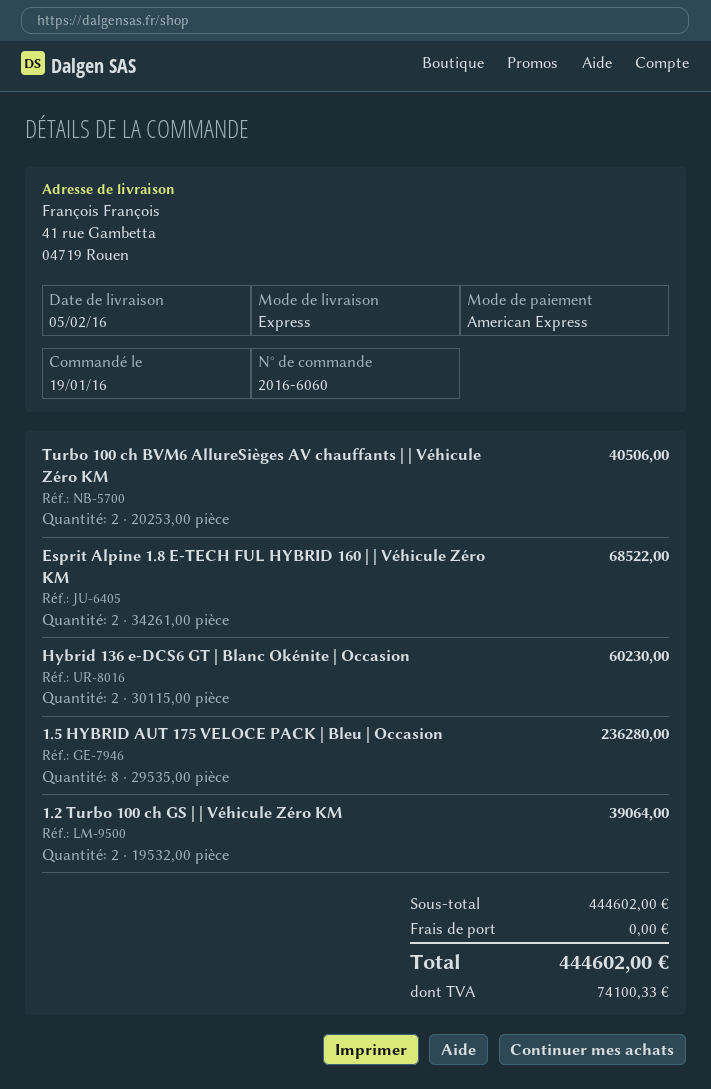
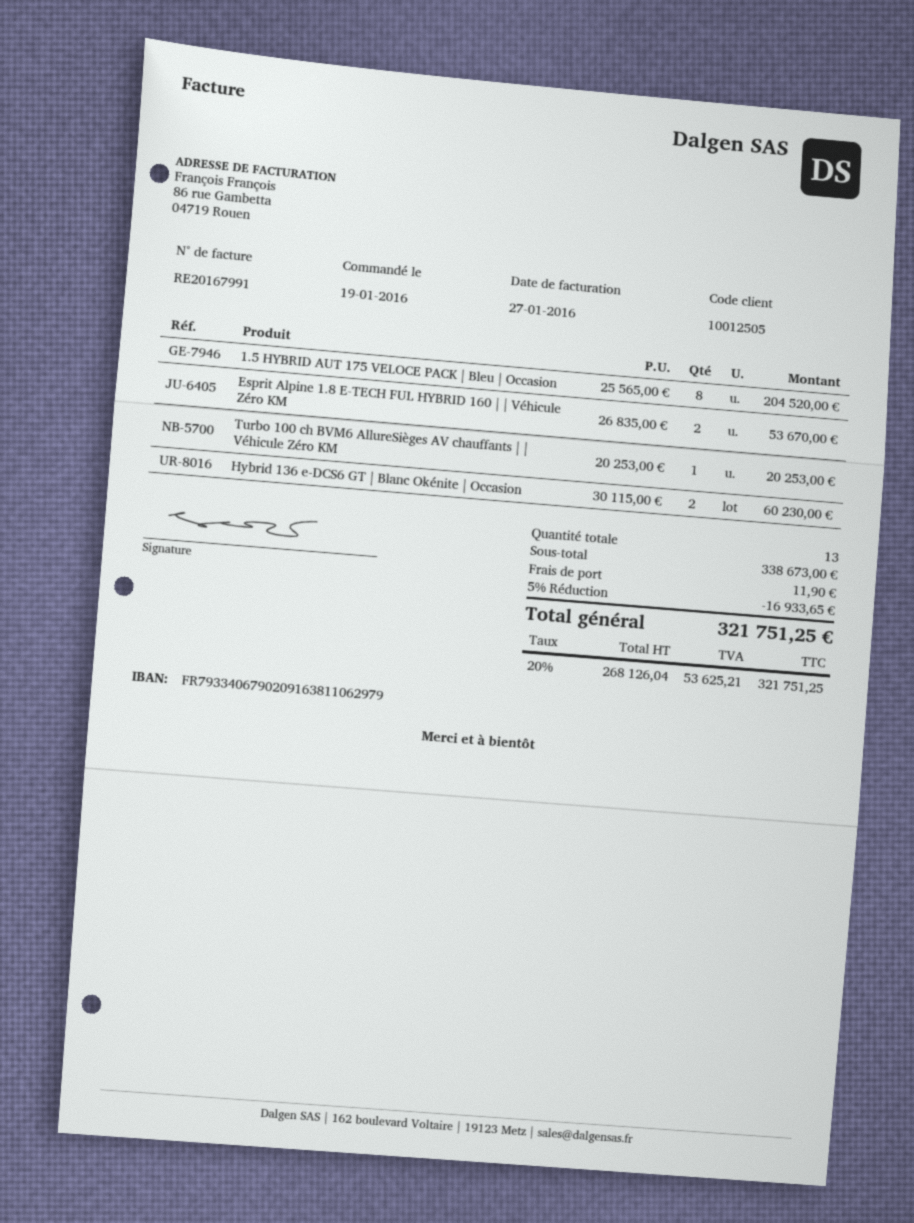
Turbo 100 ch BVM6 AllureSièges AV chauffants | | Véhicule Zéro KM: 2 x 20253.00 = 40506.00 -> 1 x 20253.00 = 20253.00
Esprit Alpine 1.8 E-TECH FUL HYBRID 160 | | Véhicule Zéro KM: 2 x 34261.00 = 68522.00 -> 2 x 26835.00 = 53670.00
1.5 HYBRID AUT 175 VELOCE PACK | Bleu | Occasion: 8 x 29535.00 = 236280.00 -> 8 x 25565.00 = 204520.00
1.2 Turbo 100 ch GS | | Véhicule Zéro KM: 2 x 19532.00 = 39064.00 -> none
subtotal: 444602.00 -> 338673.00
discount: none -> 5% = 16933.65
shipping: 0.00 -> 11.90
tax: 74100.33 -> 53625.21
total: 444602.00 -> 321751.25

